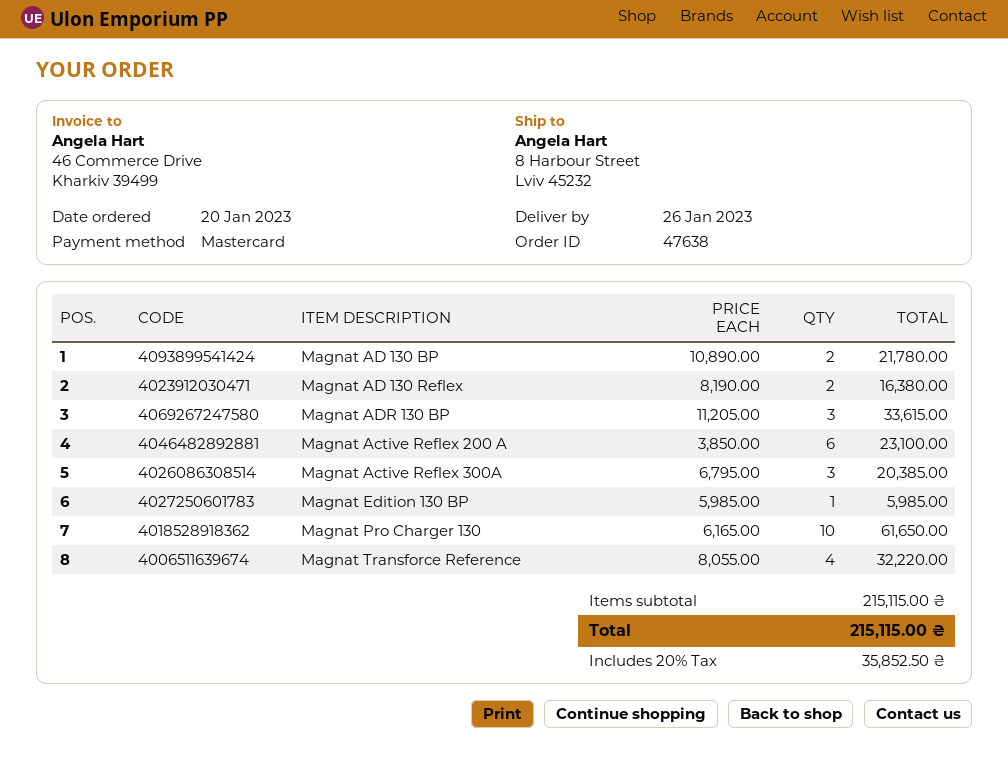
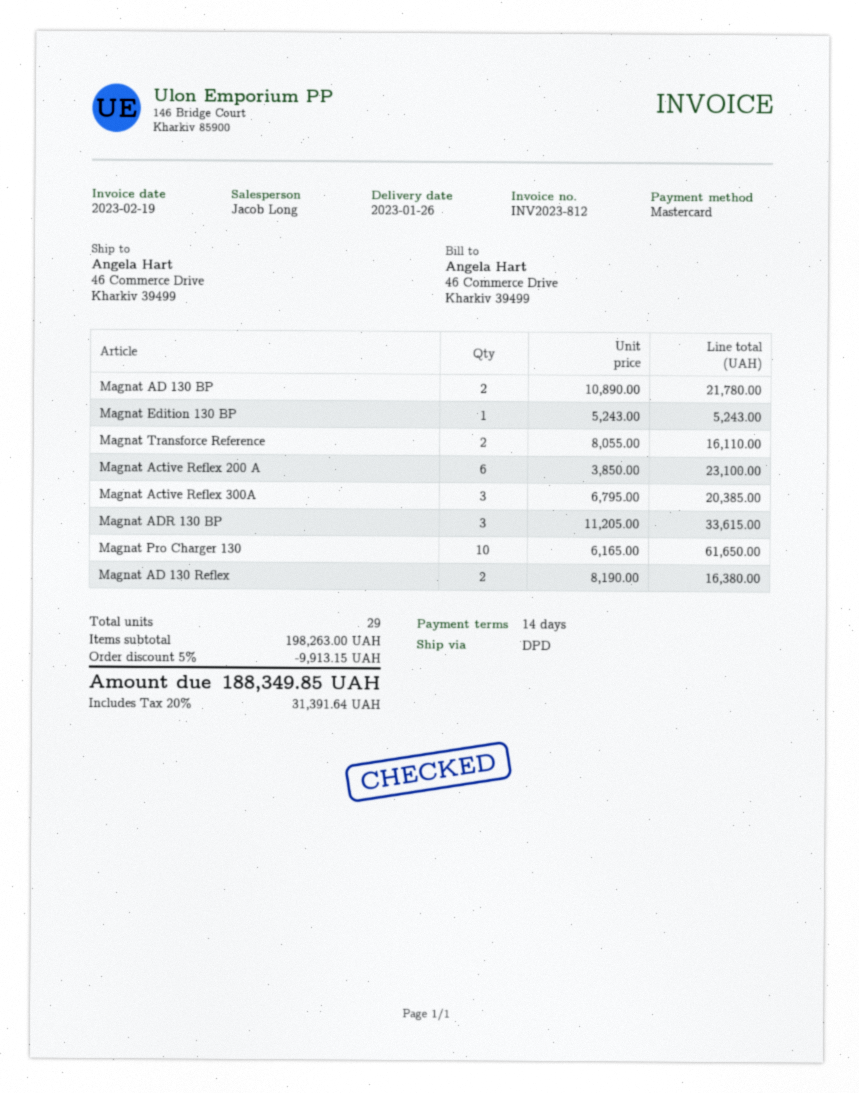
ship to: 8 Harbour Street, Lviv 45232 -> 46 Commerce Drive, Kharkiv 39499
Magnat Edition 130 BP: 1 x 5985.00 = 5985.00 -> 1 x 5243.00 = 5243.00
Magnat Transforce Reference: 4 x 8055.00 = 32220.00 -> 2 x 8055.00 = 16110.00
subtotal: 215115.00 -> 198263.00
discount: none -> 5% = 9913.15
tax: 20% = 35852.50 -> 20% = 31391.64
total: 215115.00 -> 188349.85

